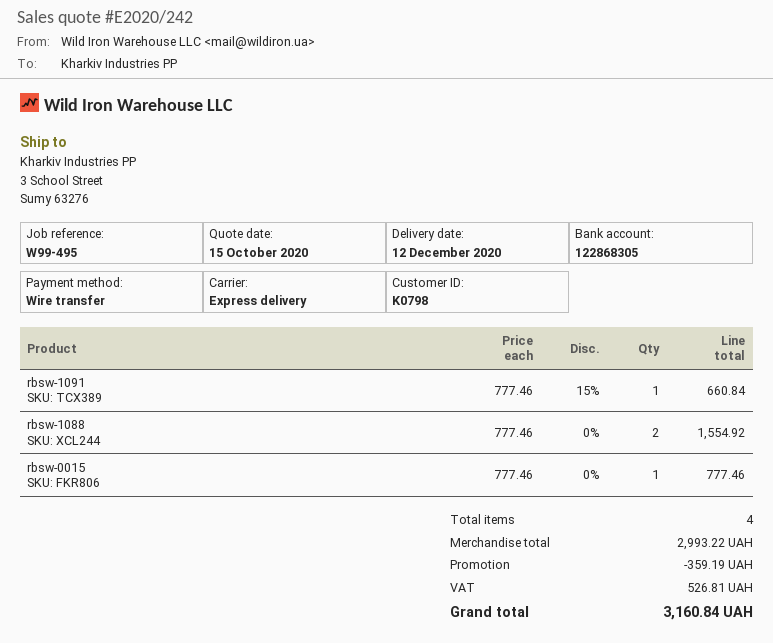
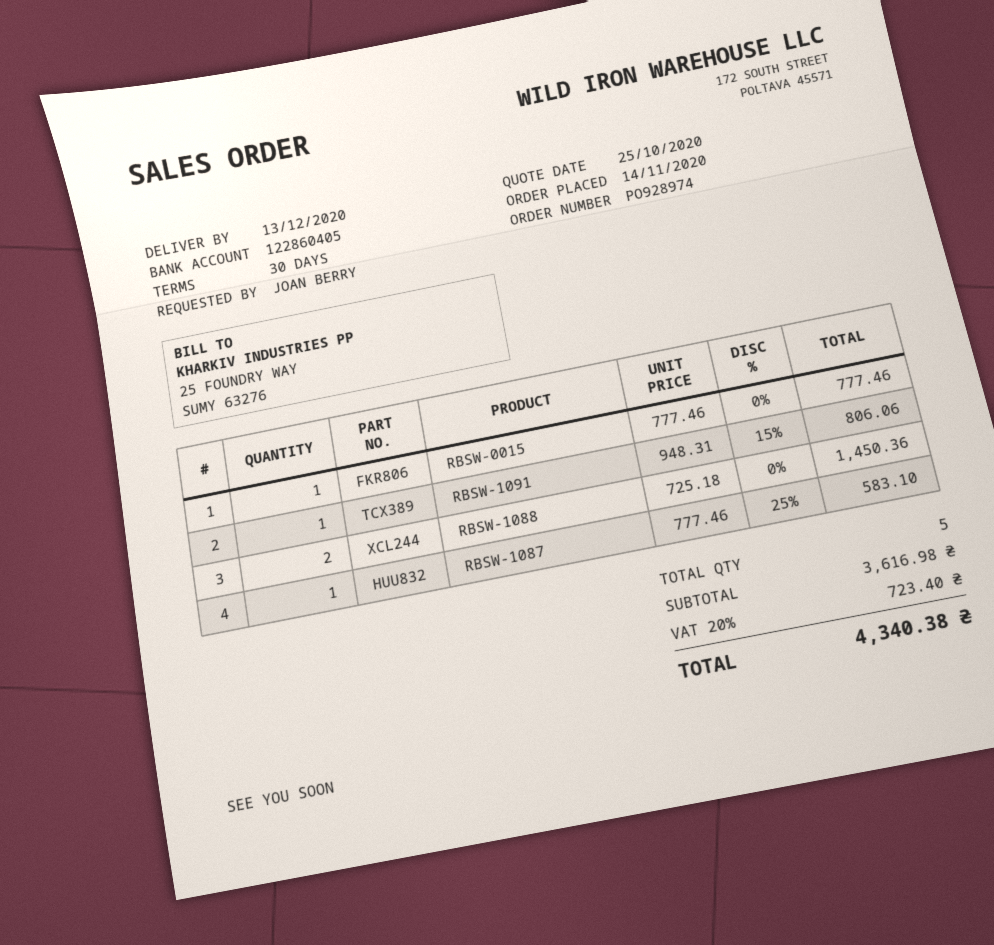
quote date: 2020-10-15 -> 2020-10-25
delivery date: 2020-12-12 -> 2020-12-13
bank account: 122868305 -> 122860405
rbsw-1091: 1 x 777.46 - 15% = 660.84 -> 1 x 948.31 - 15% = 806.06
rbsw-1088: 2 x 777.46 = 1554.92 -> 2 x 725.18 = 1450.36
RBSW-1087: none -> 1 x 777.46 - 25% = 583.10
total quantity: 4 -> 5
subtotal: 2993.22 -> 3616.98
discount: 359.19 -> none
tax: 526.81 -> 723.40
total: 3160.84 -> 4340.38

